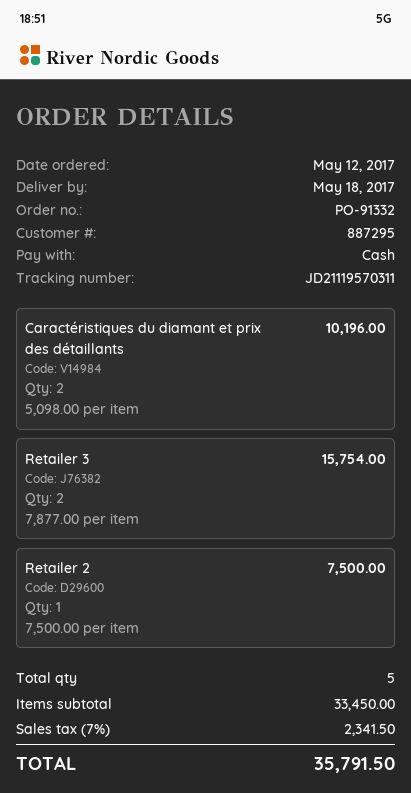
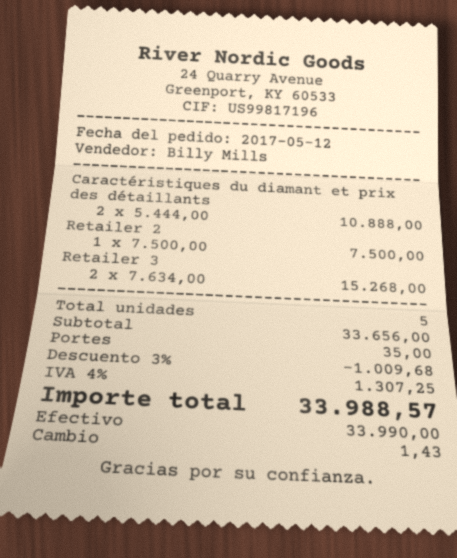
Caractéristiques du diamant et prix des détaillants: 2 x 5098.00 = 10196.00 -> 2 x 5444.00 = 10888.00
Retailer 3: 2 x 7877.00 = 15754.00 -> 2 x 7634.00 = 15268.00
subtotal: 33450.00 -> 33656.00
discount: none -> 3% = 1009.68
shipping: none -> 35.00
tax: 7% = 2341.50 -> 4% = 1307.25
total: 35791.50 -> 33988.57

